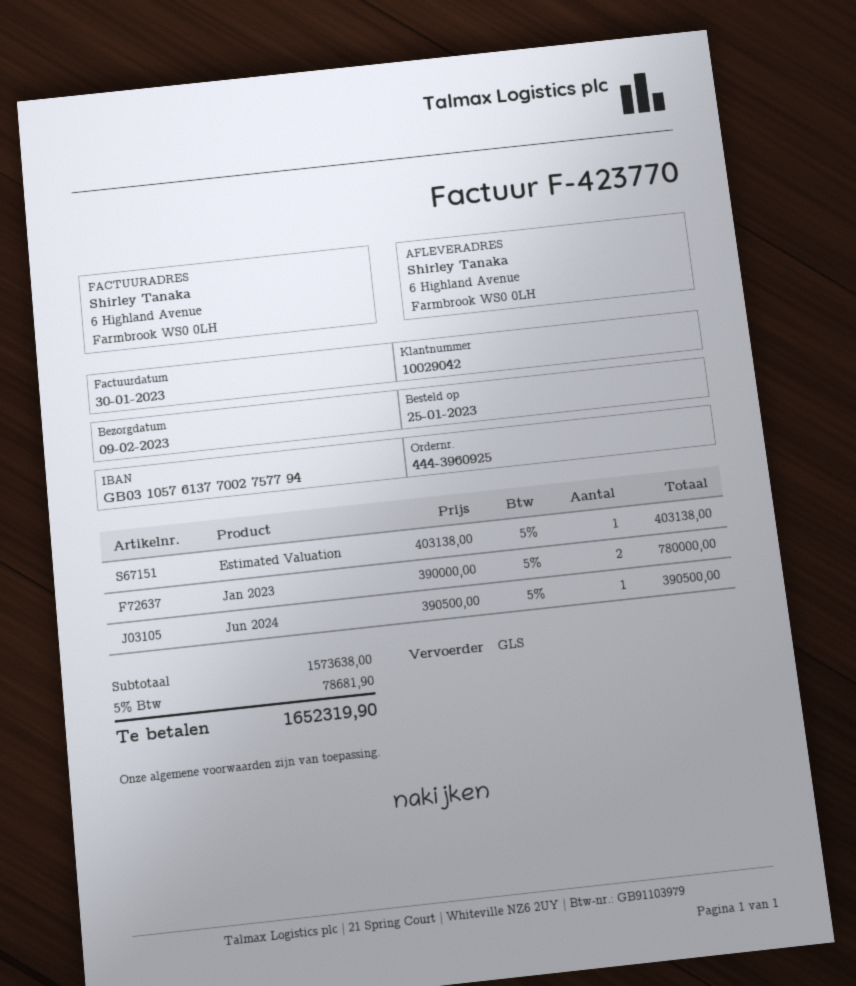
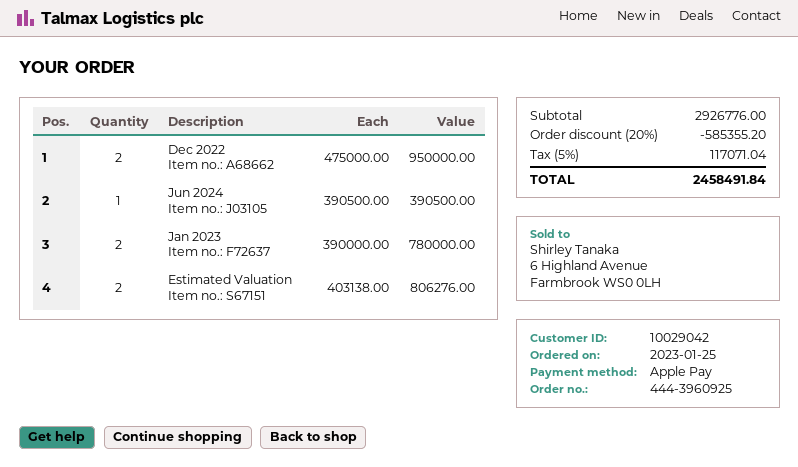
Estimated Valuation: 1 x 403138.00 = 403138.00 -> 2 x 403138.00 = 806276.00
Dec 2022: none -> 2 x 475000.00 = 950000.00
subtotal: 1573638.00 -> 2926776.00
discount: none -> 20% = 585355.20
tax: 5% = 78681.90 -> 5% = 117071.04
total: 1652319.90 -> 2458491.84

